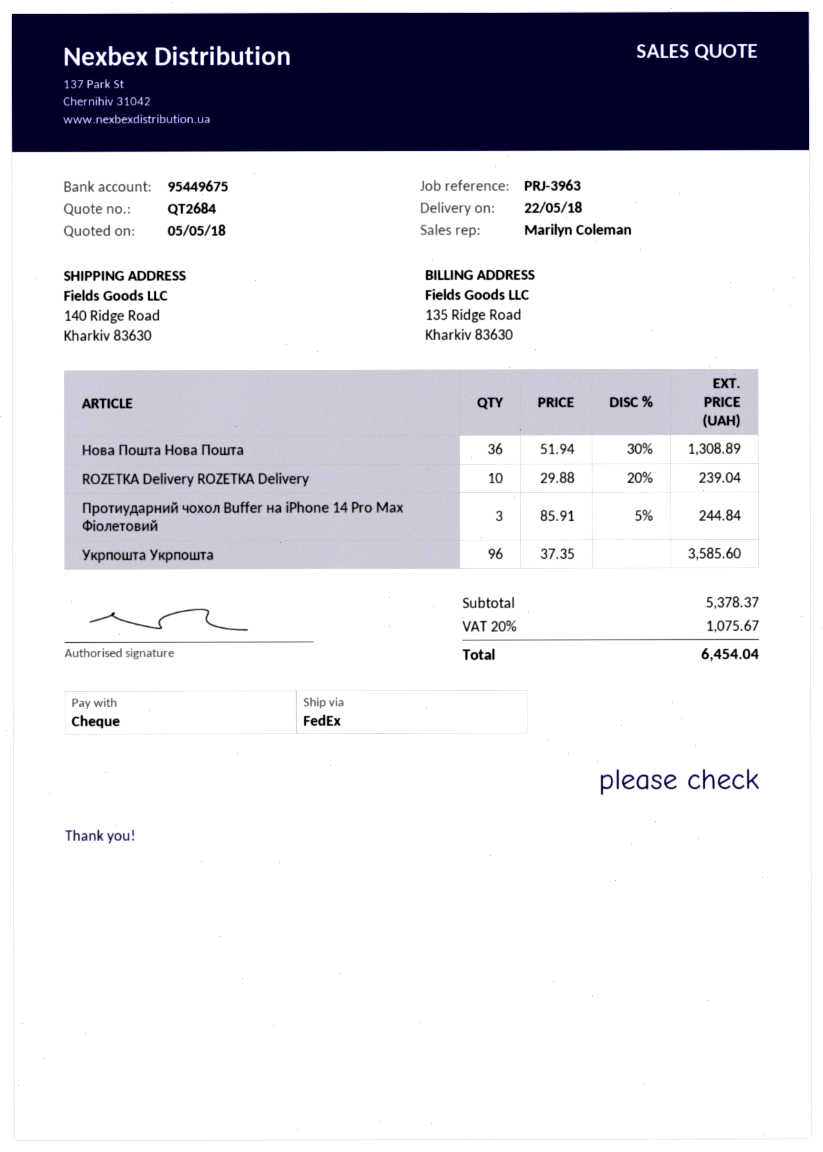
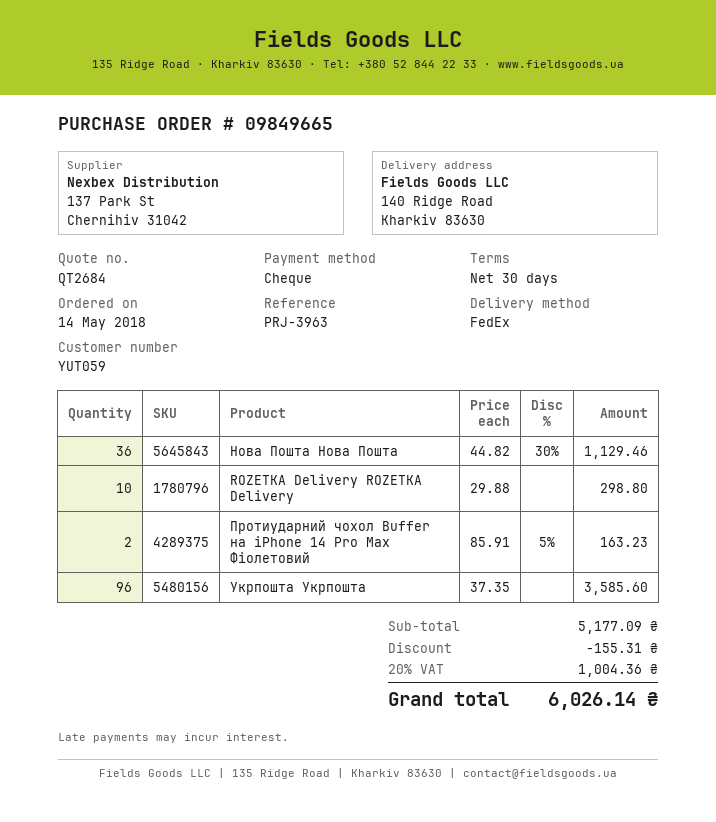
Нова Пошта Нова Пошта: 36 x 51.94 - 30% = 1308.89 -> 36 x 44.82 - 30% = 1129.46
ROZETKA Delivery ROZETKA Delivery: 10 x 29.88 - 20% = 239.04 -> 10 x 29.88 = 298.80
Протиударний чохол Buffer на iPhone 14 Pro Max Фіолетовий: 3 x 85.91 - 5% = 244.84 -> 2 x 85.91 - 5% = 163.23
subtotal: 5378.37 -> 5177.09
discount: none -> 155.31
tax: 20% = 1075.67 -> 20% = 1004.36
total: 6454.04 -> 6026.14

